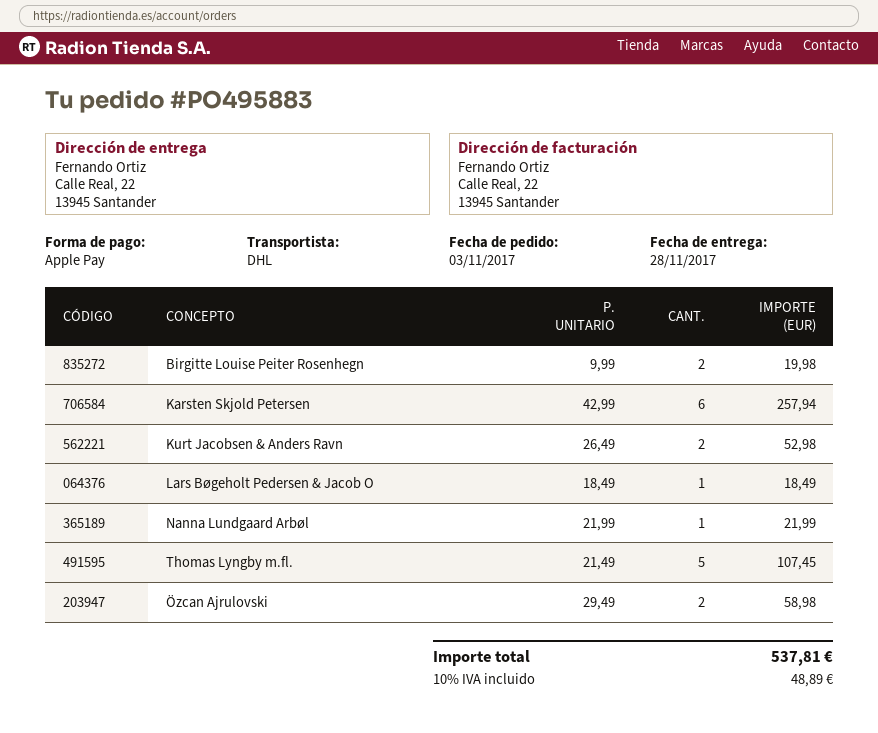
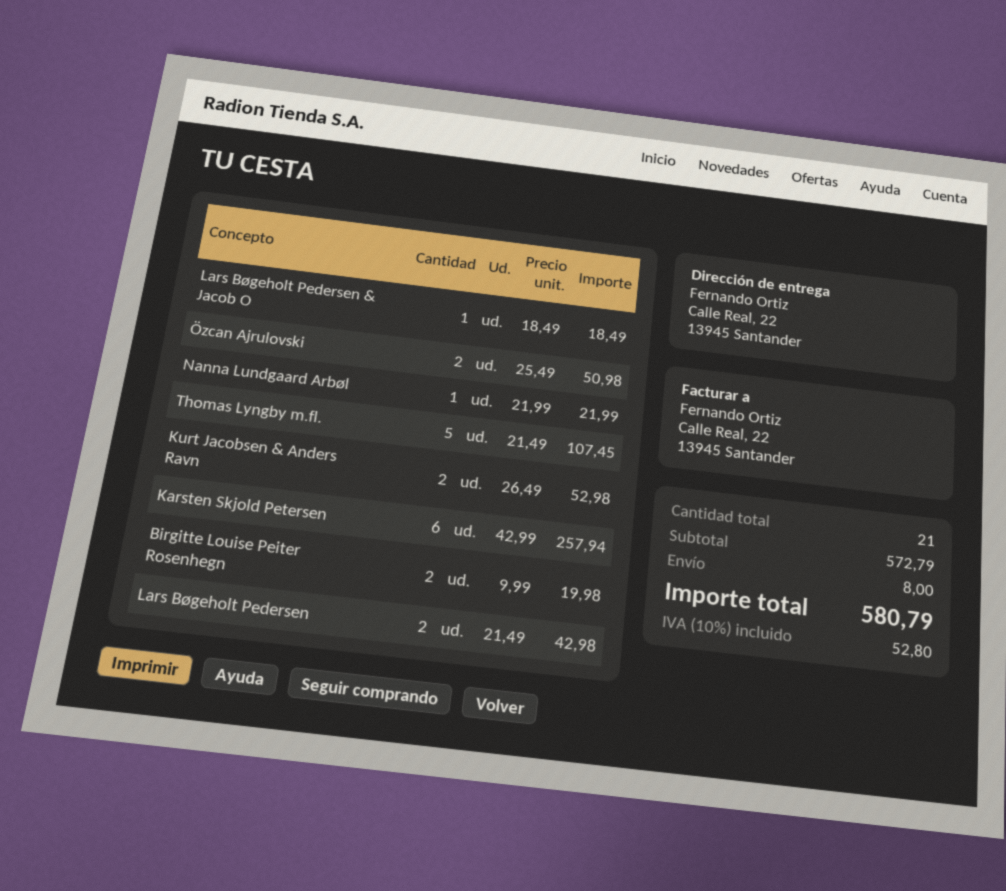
Özcan Ajrulovski: 2 x 29.49 = 58.98 -> 2 x 25.49 = 50.98
Lars Bøgeholt Pedersen: none -> 2 x 21.49 = 42.98
shipping: none -> 8.00
tax: 10% = 48.89 -> 10% = 52.80
total: 537.81 -> 580.79

